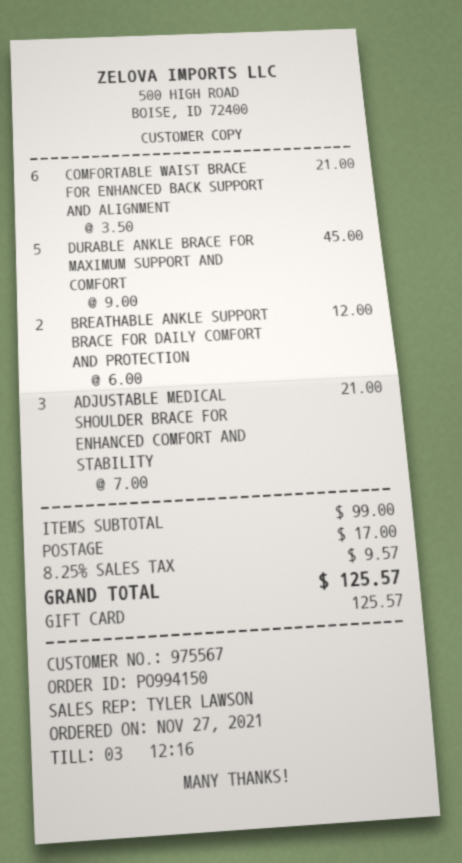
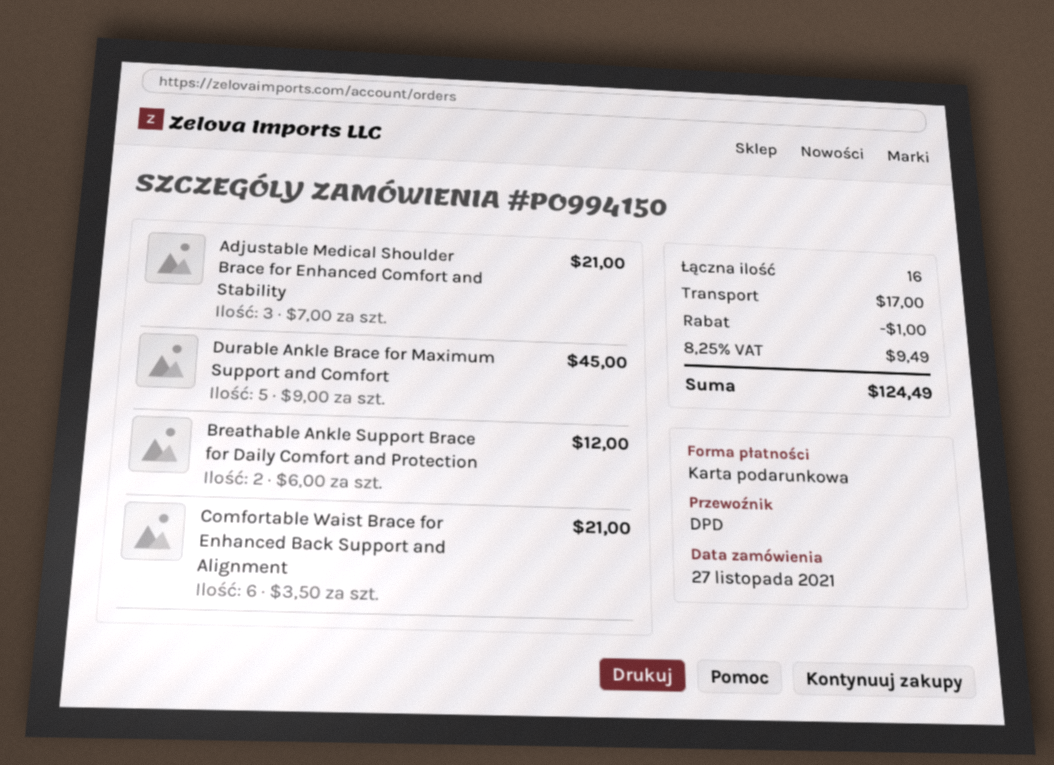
discount: none -> 1.00
tax: 8.25% = 9.57 -> 8.25% = 9.49
total: 125.57 -> 124.49

